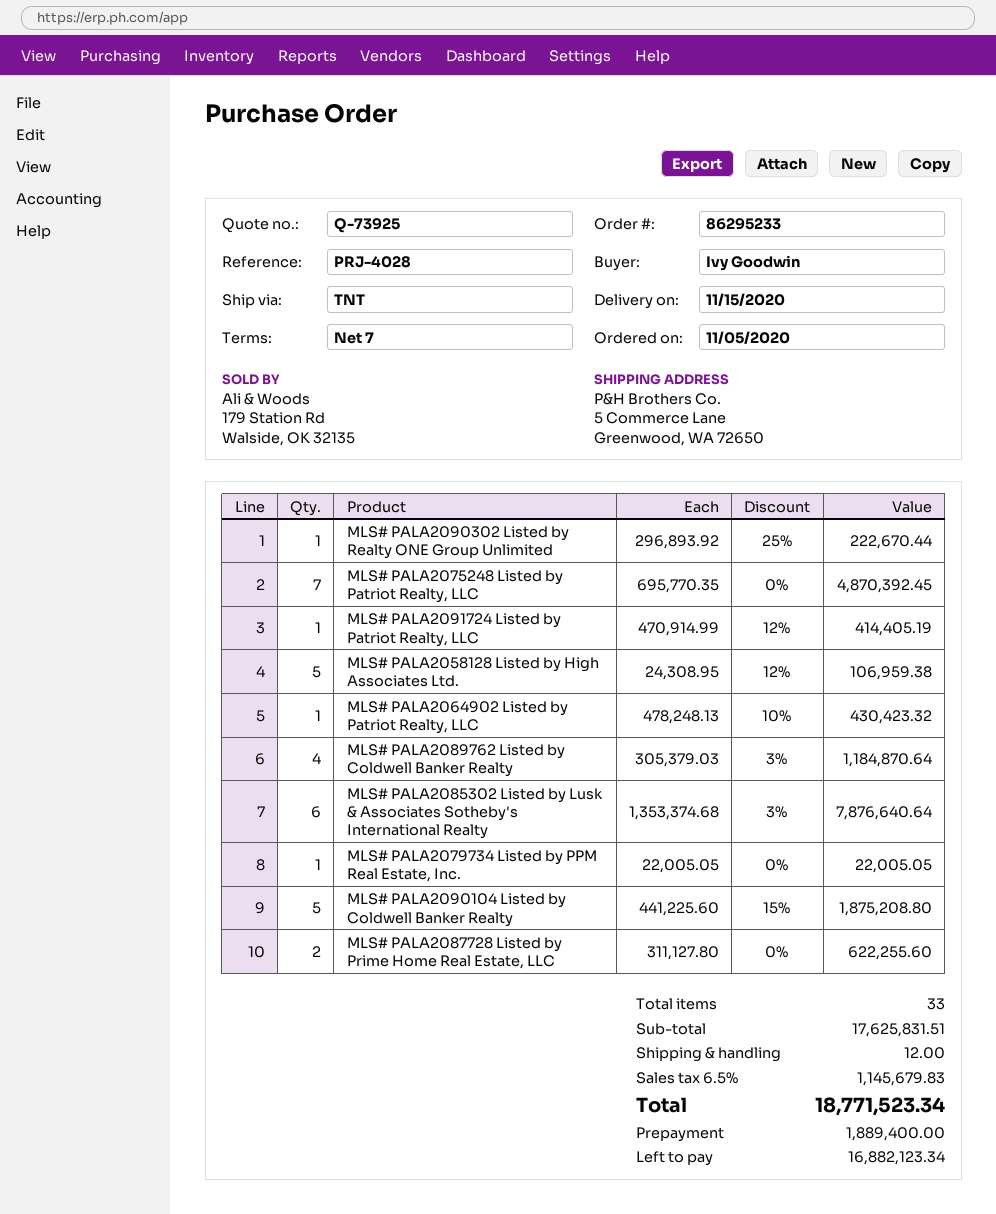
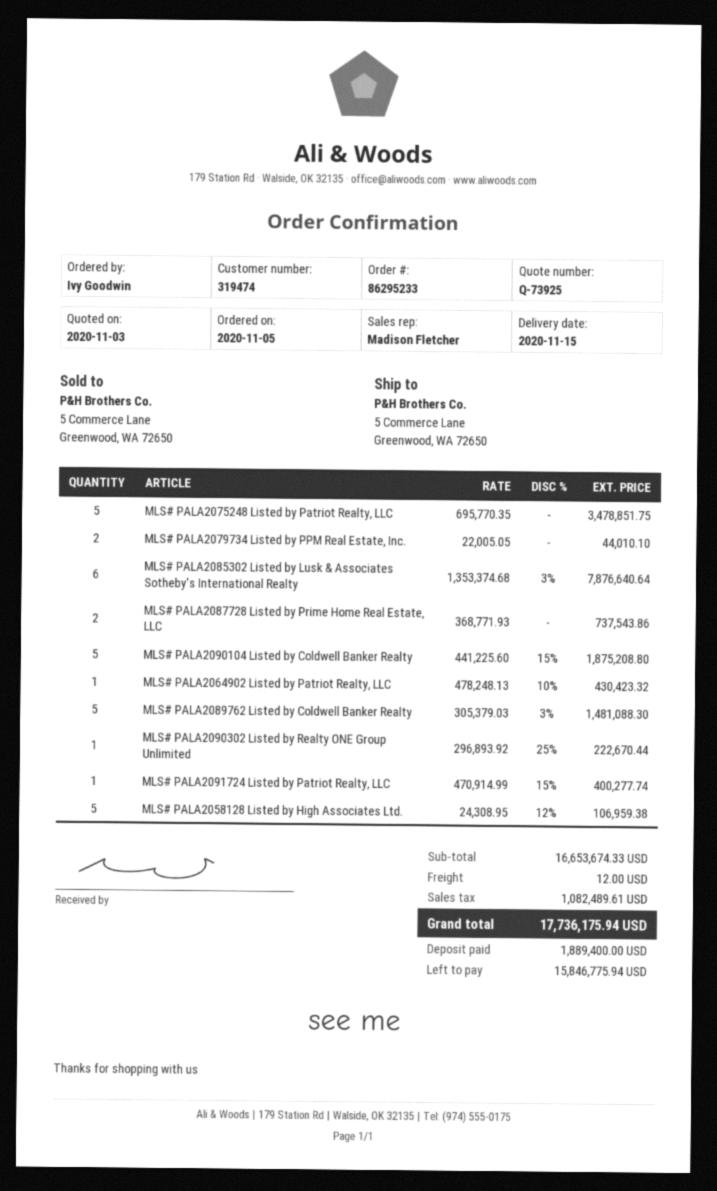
MLS# PALA2075248 Listed by Patriot Realty, LLC: 7 x 695770.35 = 4870392.45 -> 5 x 695770.35 = 3478851.75
MLS# PALA2091724 Listed by Patriot Realty, LLC: 1 x 470914.99 - 12% = 414405.19 -> 1 x 470914.99 - 15% = 400277.74
MLS# PALA2089762 Listed by Coldwell Banker Realty: 4 x 305379.03 - 3% = 1184870.64 -> 5 x 305379.03 - 3% = 1481088.30
MLS# PALA2079734 Listed by PPM Real Estate, Inc.: 1 x 22005.05 = 22005.05 -> 2 x 22005.05 = 44010.10
MLS# PALA2087728 Listed by Prime Home Real Estate, LLC: 2 x 311127.80 = 622255.60 -> 2 x 368771.93 = 737543.86
subtotal: 17625831.51 -> 16653674.33
tax: 1145679.83 -> 1082489.61
total: 18771523.34 -> 17736175.94
balance: 16882123.34 -> 15846775.94

